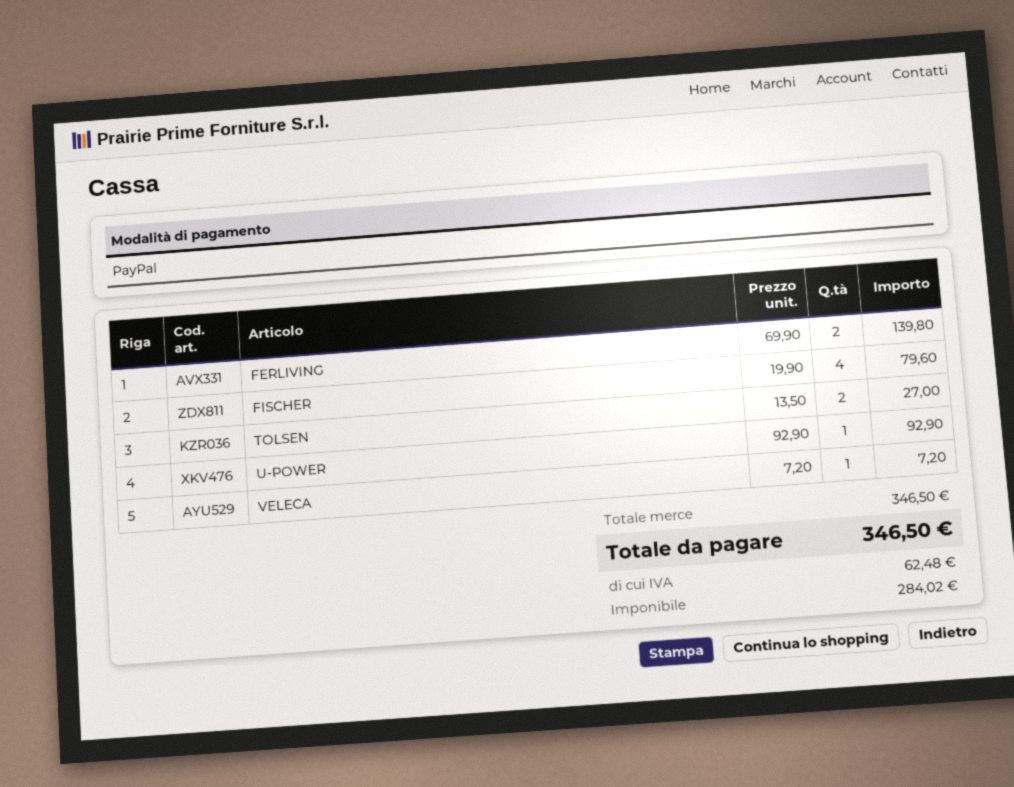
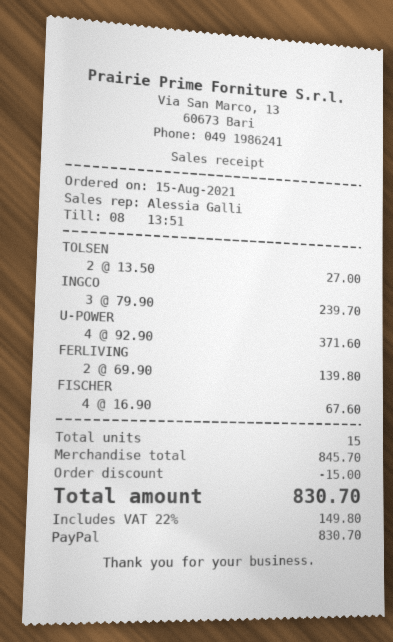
FISCHER: 4 x 19.90 = 79.60 -> 4 x 16.90 = 67.60
U-POWER: 1 x 92.90 = 92.90 -> 4 x 92.90 = 371.60
VELECA: 1 x 7.20 = 7.20 -> none
INGCO: none -> 3 x 79.90 = 239.70
subtotal: 346.50 -> 845.70
discount: none -> 15.00
tax: 62.48 -> 149.80
total: 346.50 -> 830.70

